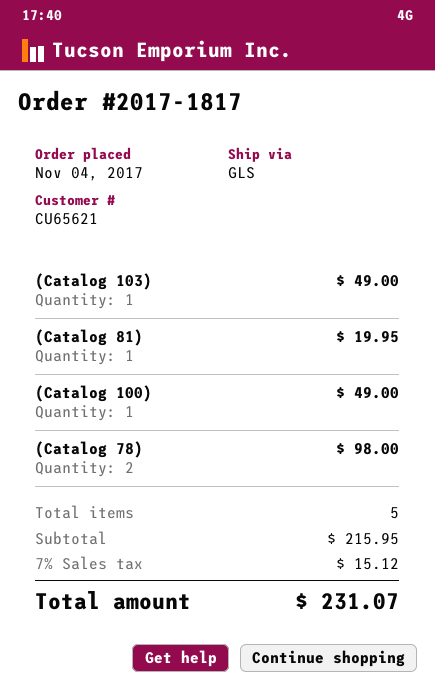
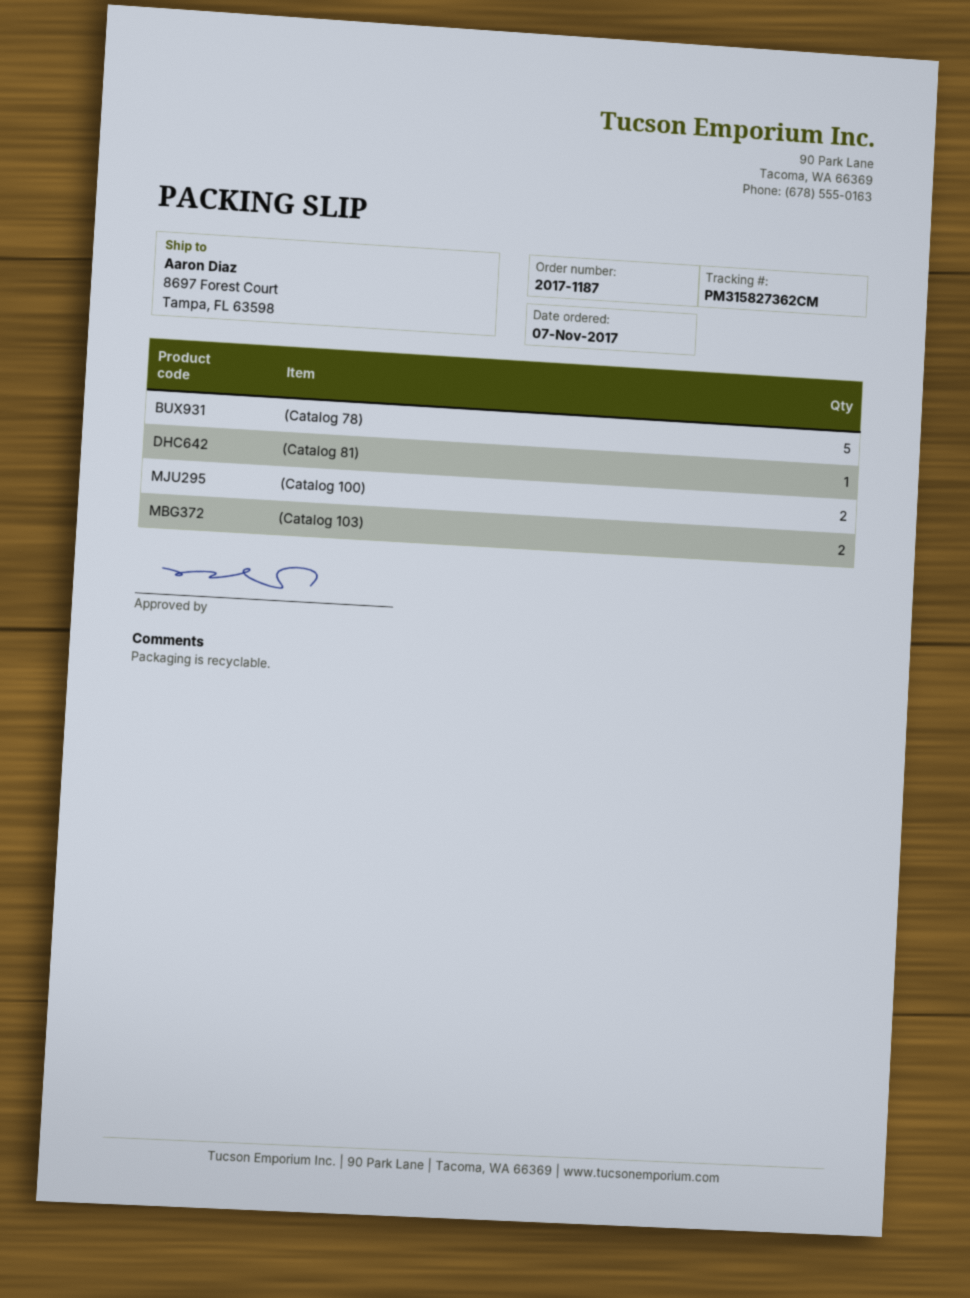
order number: 2017-1817 -> 2017-1187
order date: 2017-11-04 -> 2017-11-07
(Catalog 103): 1 -> 2
(Catalog 100): 1 -> 2
(Catalog 78): 2 -> 5

